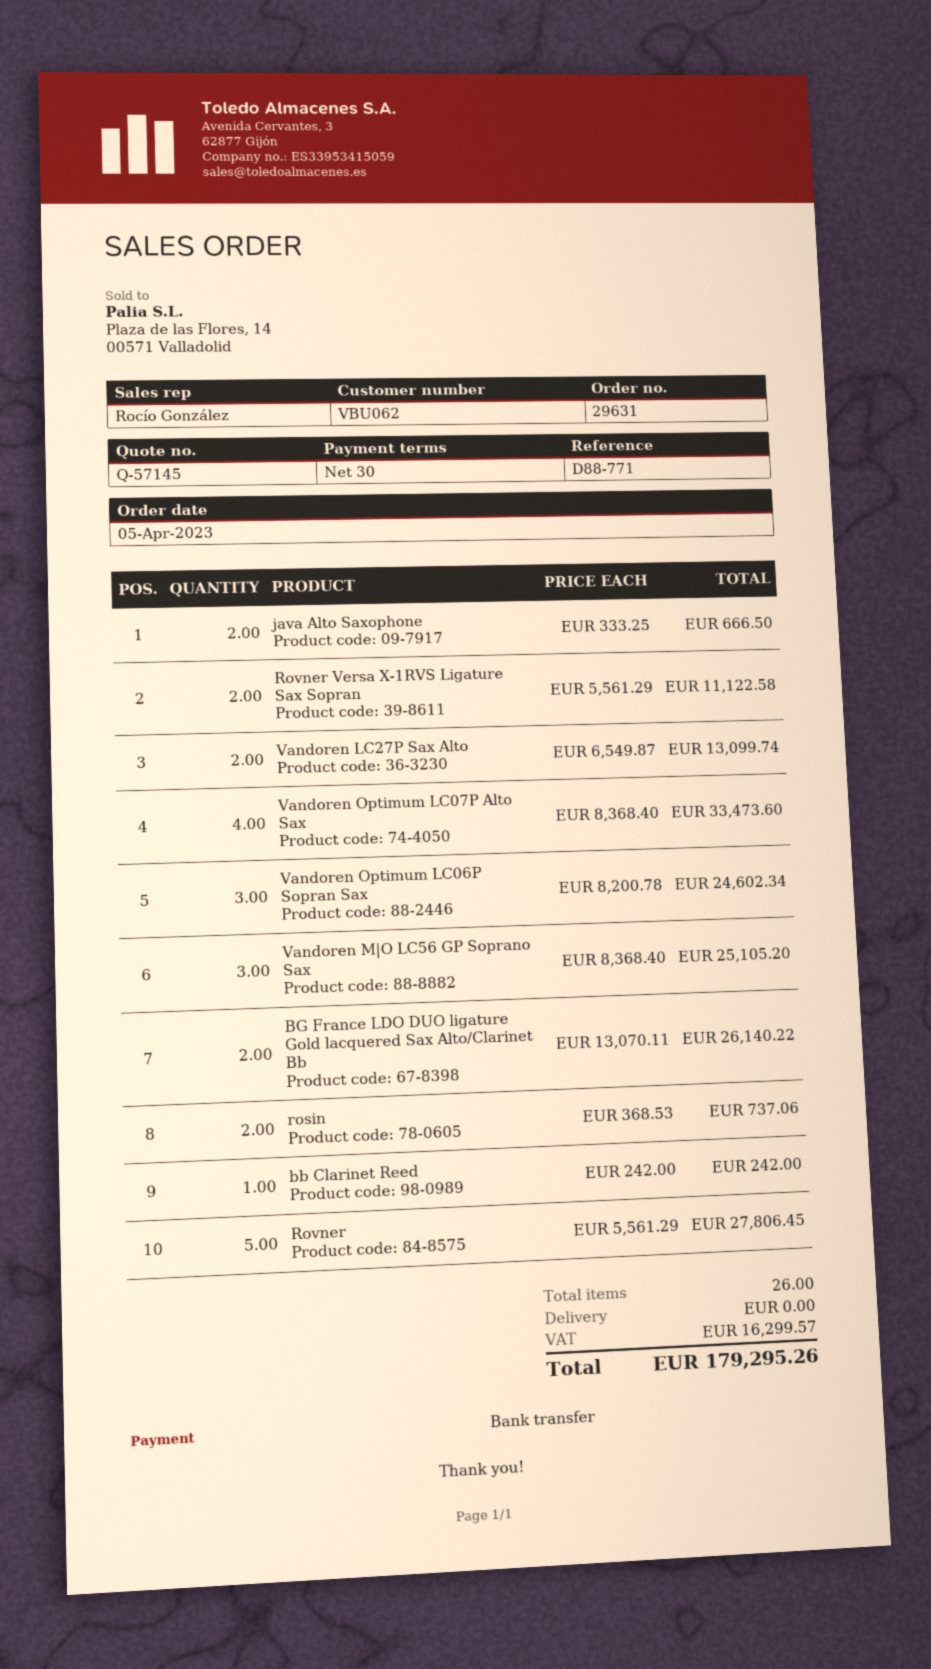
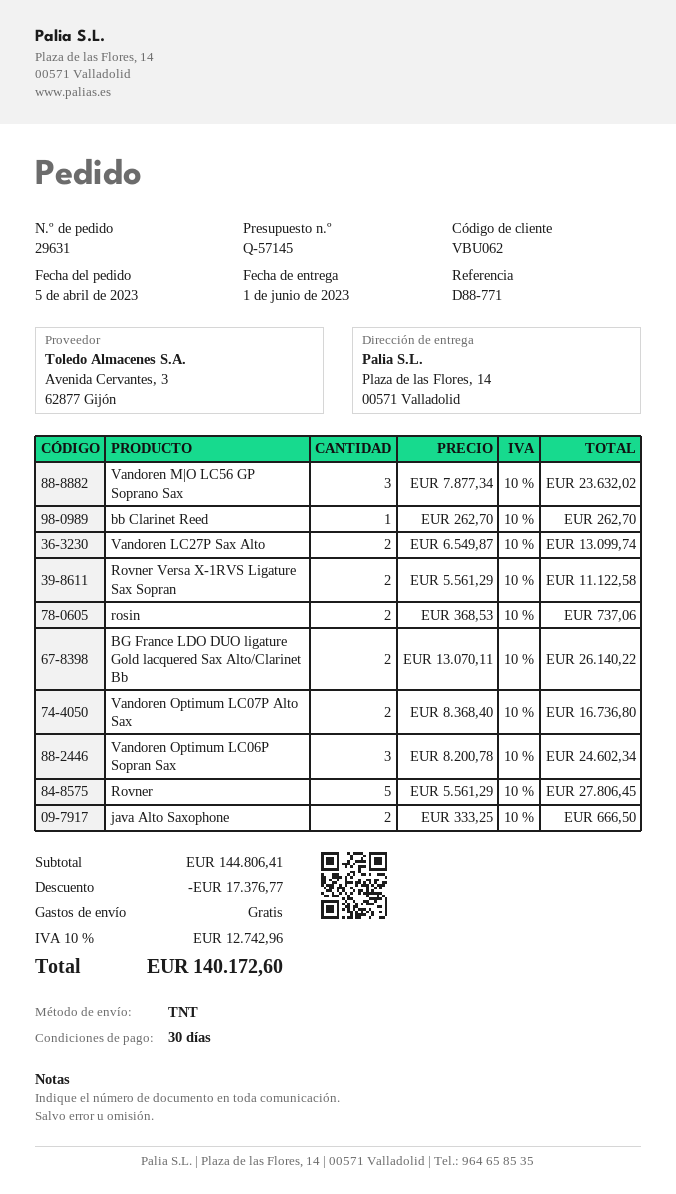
Vandoren Optimum LC07P Alto Sax: 4 x 8368.40 = 33473.60 -> 2 x 8368.40 = 16736.80
Vandoren M|O LC56 GP Soprano Sax: 3 x 8368.40 = 25105.20 -> 3 x 7877.34 = 23632.02
bb Clarinet Reed: 1 x 242.00 = 242.00 -> 1 x 262.70 = 262.70
discount: none -> 17376.77
tax: 16299.57 -> 12742.96
total: 179295.26 -> 140172.60

